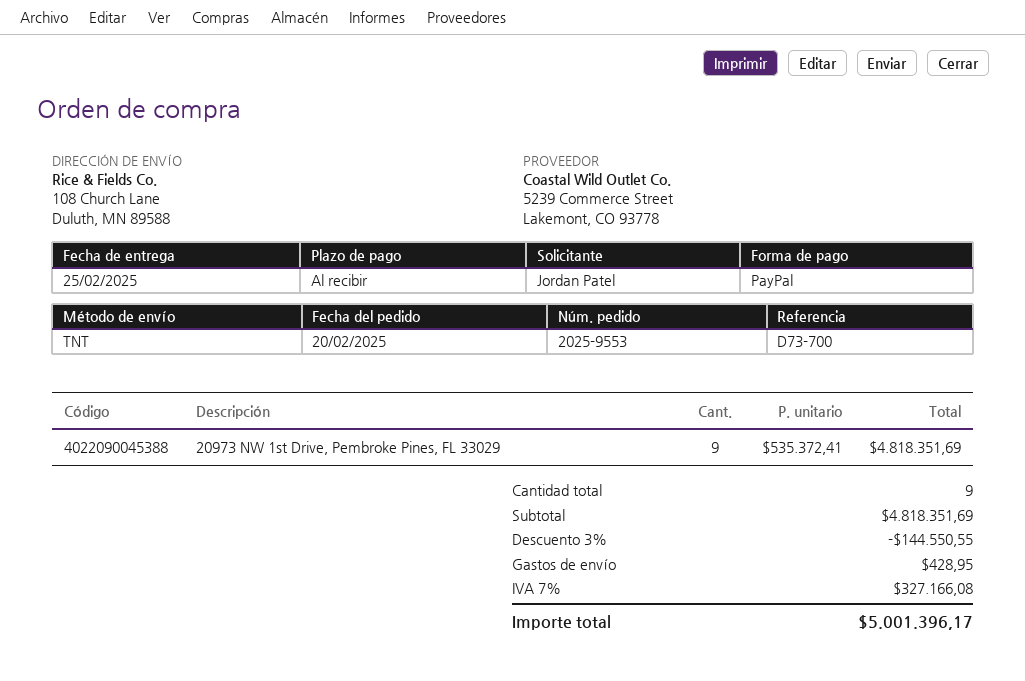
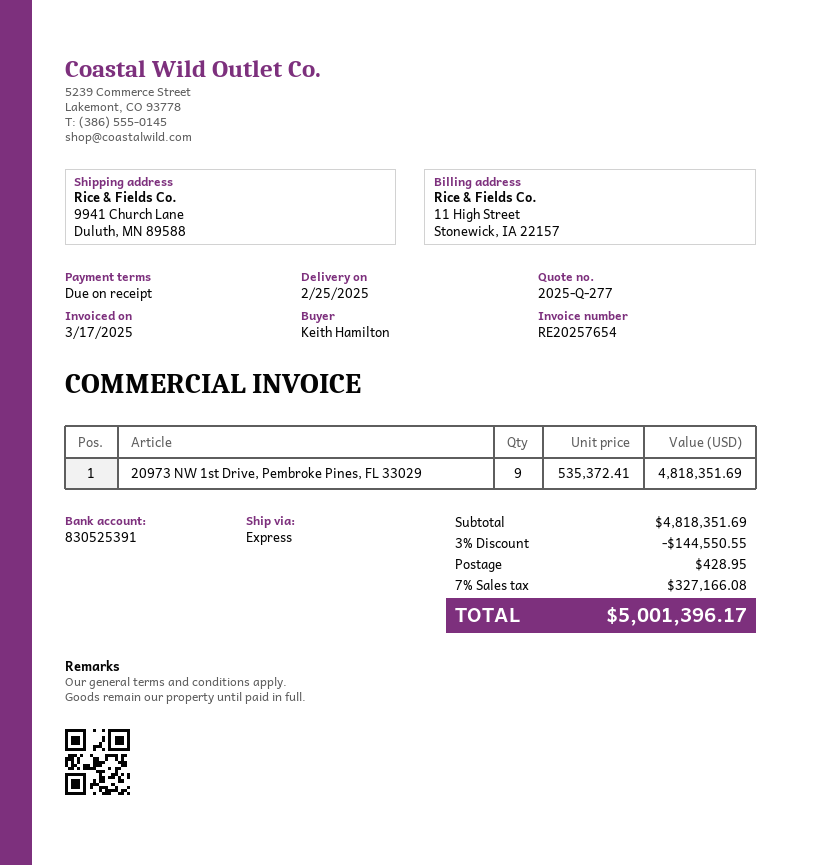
ordered by: Jordan Patel -> Keith Hamilton
shipping method: TNT -> express
ship to: 108 Church Lane, Duluth, MN 89588 -> 9941 Church Lane, Duluth, MN 89588

